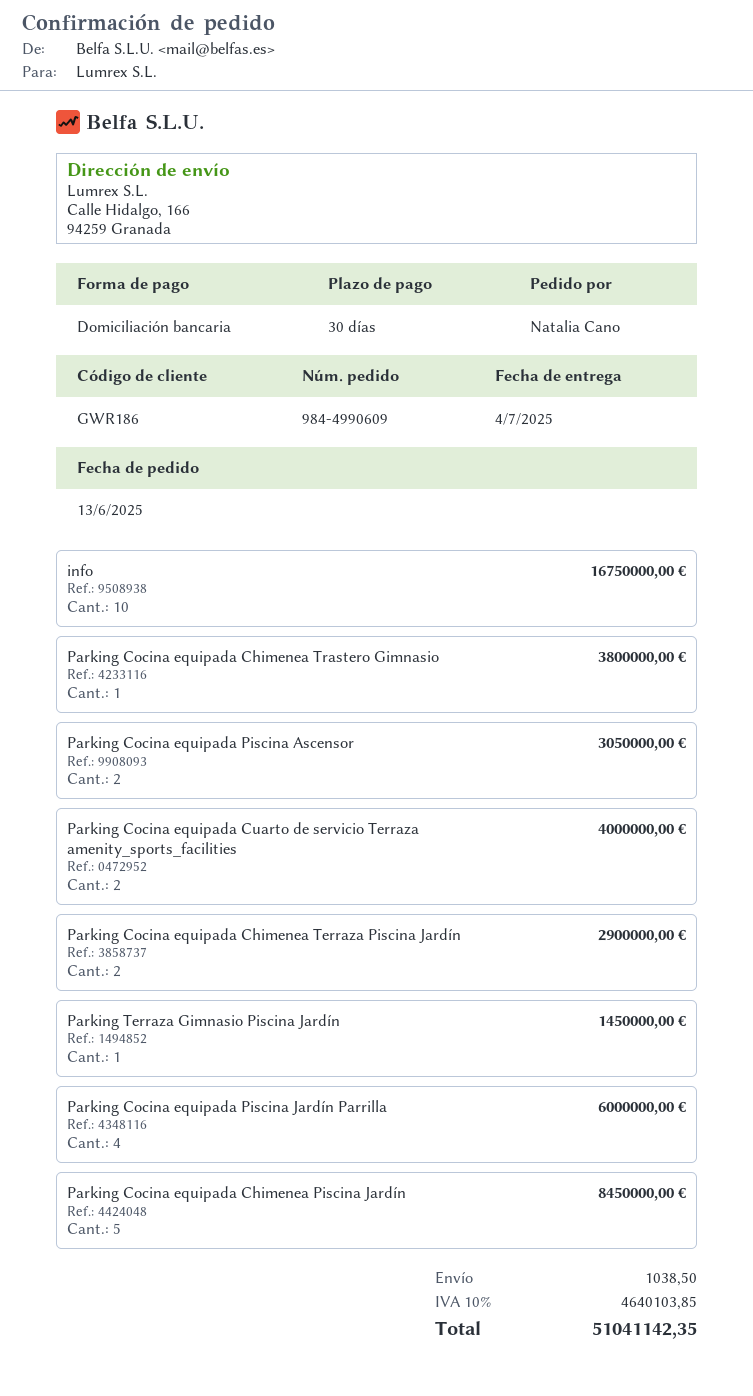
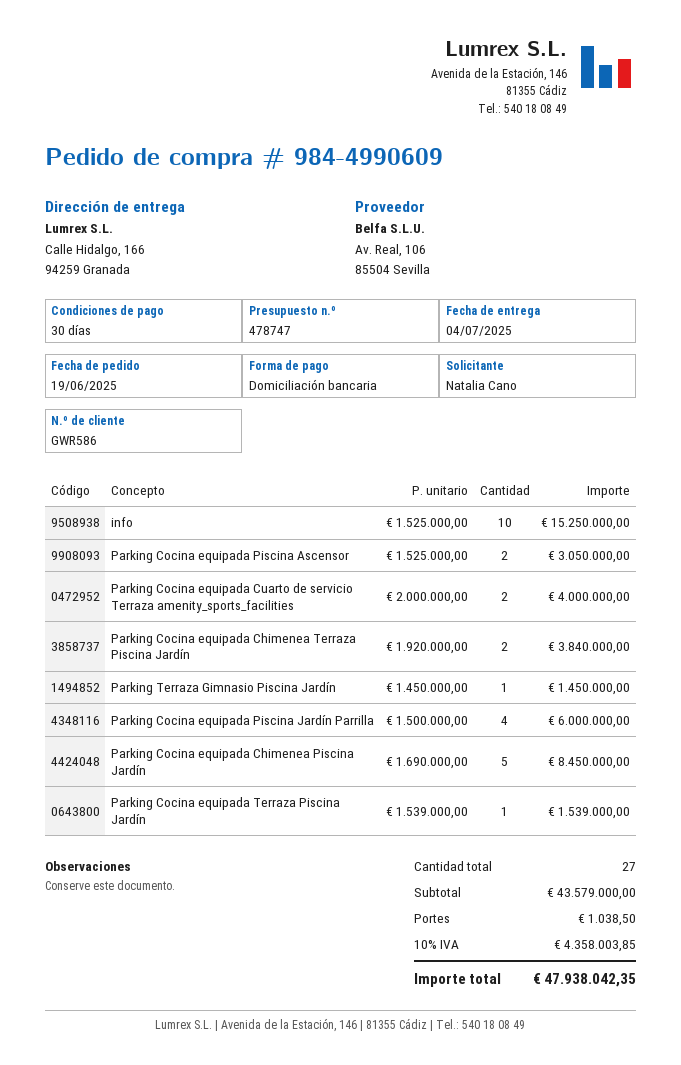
order date: 2025-06-13 -> 2025-06-19
customer number: GWR186 -> GWR586
info: 10 for 16750000.00 -> 10 for 15250000.00
Parking Cocina equipada Chimenea Trastero Gimnasio: 1 for 3800000.00 -> none
Parking Cocina equipada Chimenea Terraza Piscina Jardín: 2 for 2900000.00 -> 2 for 3840000.00
Parking Cocina equipada Terraza Piscina Jardín: none -> 1 for 1539000.00
tax: 10% = 4640103.85 -> 10% = 4358003.85
total: 51041142.35 -> 47938042.35

